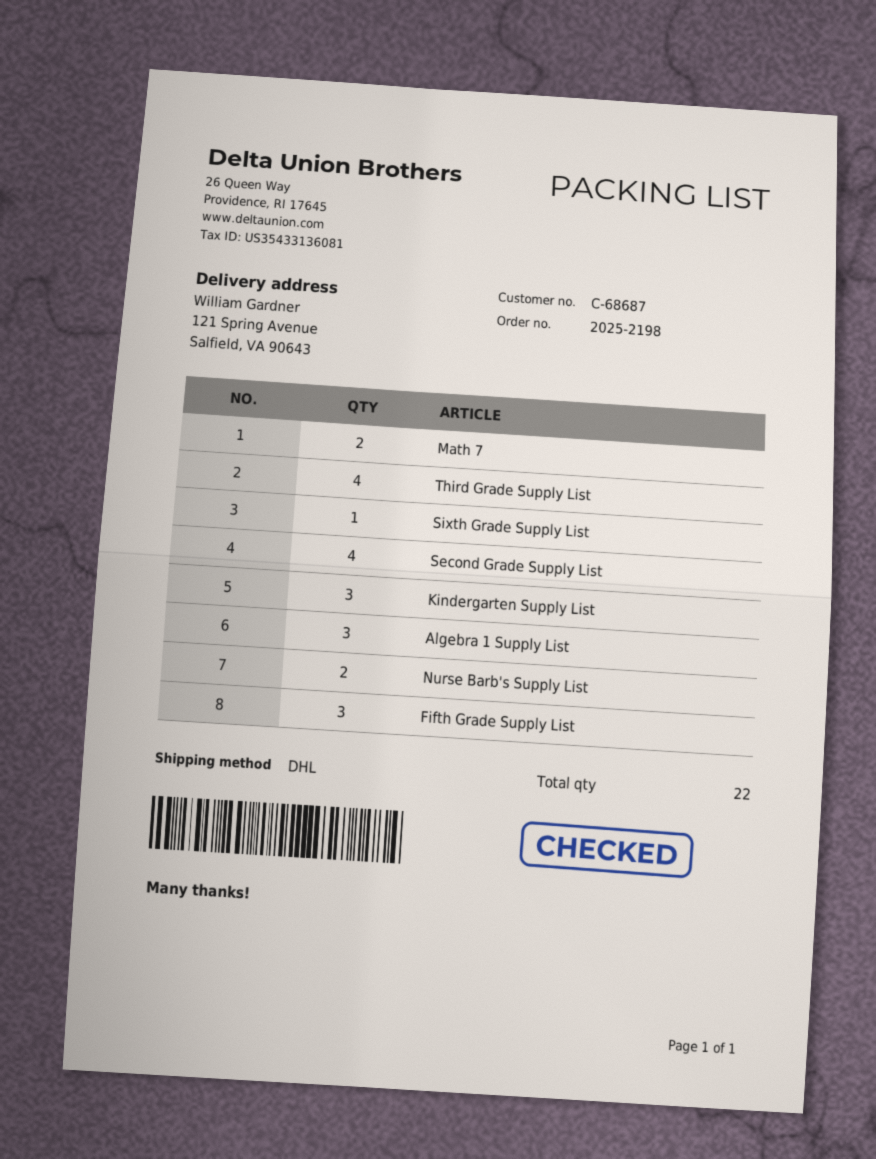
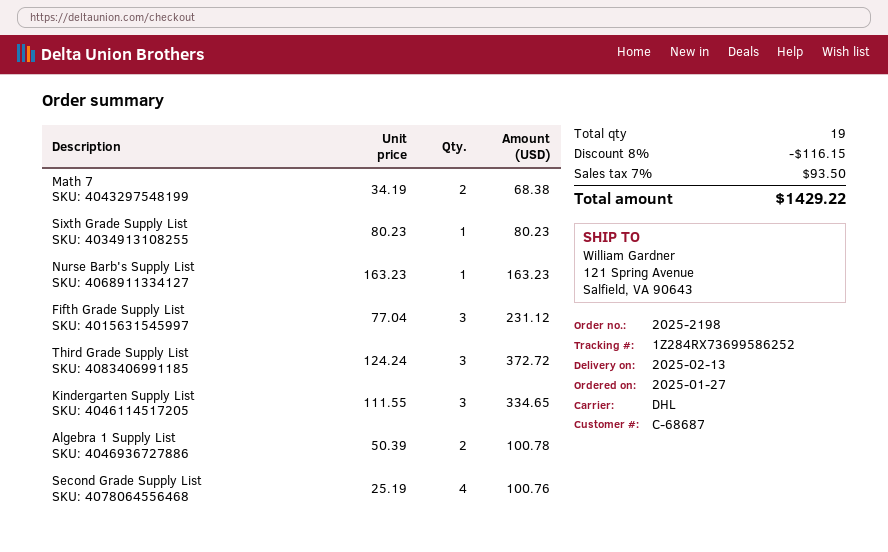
Third Grade Supply List: 4 -> 3
Algebra 1 Supply List: 3 -> 2
Nurse Barb's Supply List: 2 -> 1
total quantity: 22 -> 19

